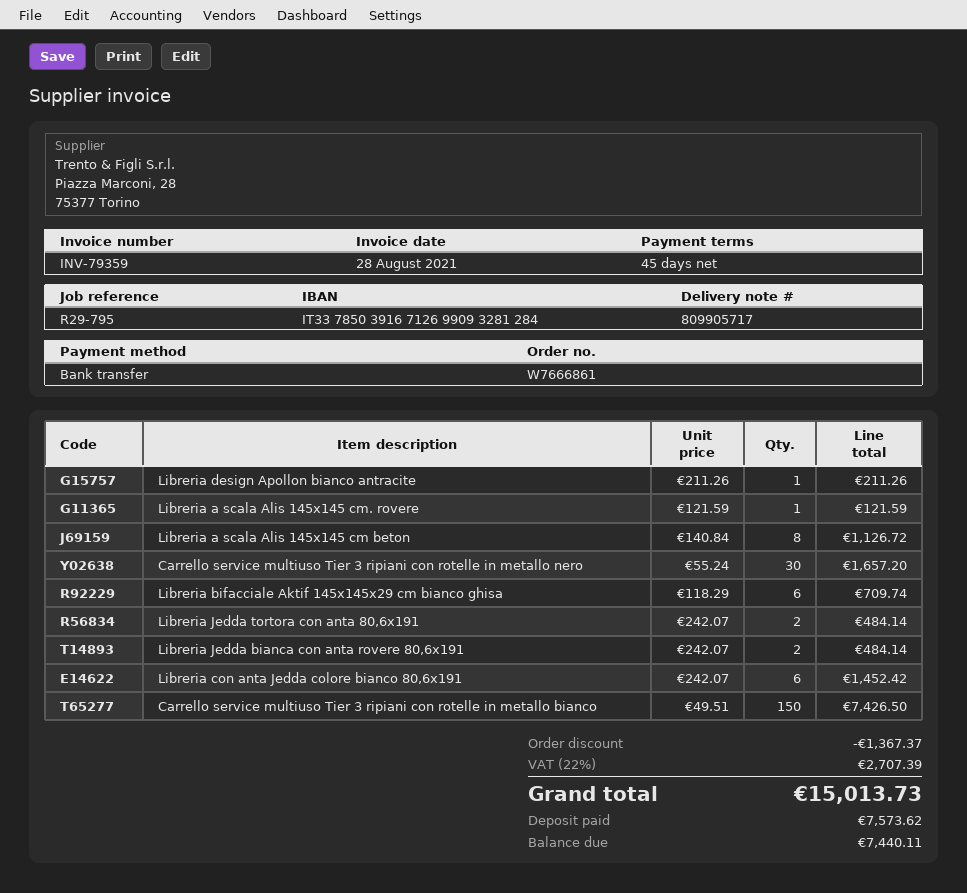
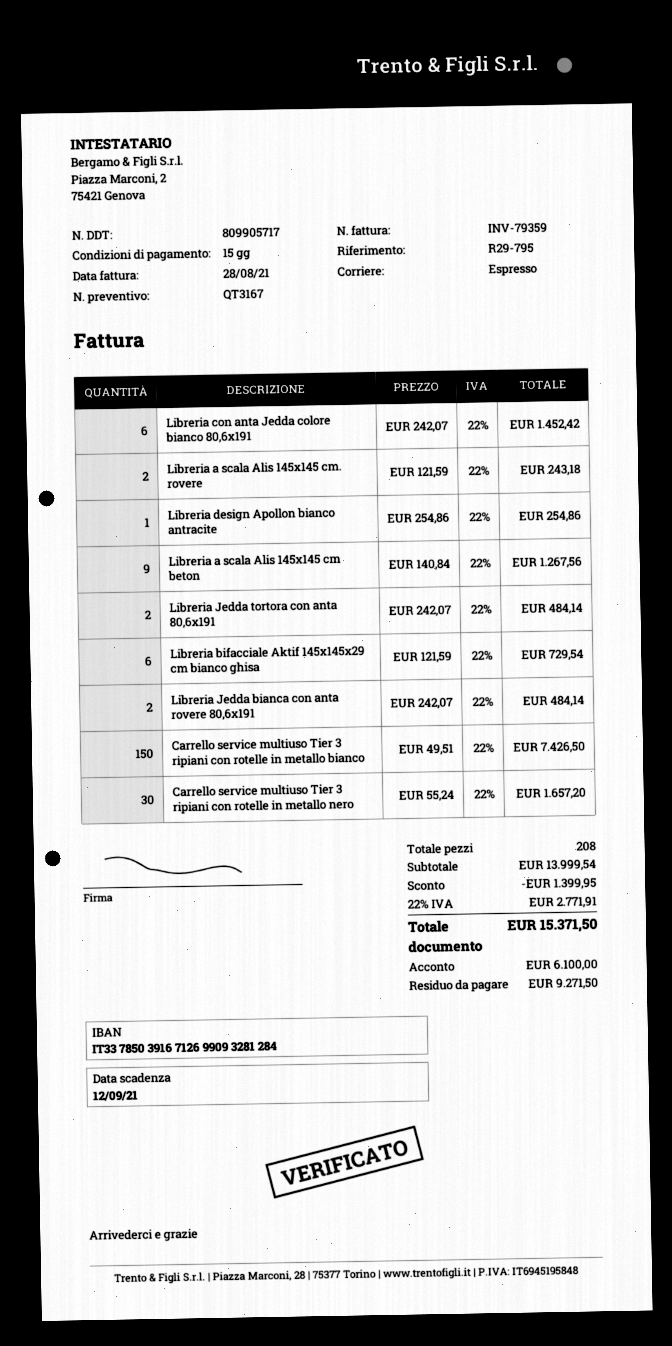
payment terms: 45 days -> 15 days
Libreria design Apollon bianco antracite: 1 x 211.26 = 211.26 -> 1 x 254.86 = 254.86
Libreria a scala Alis 145x145 cm. rovere: 1 x 121.59 = 121.59 -> 2 x 121.59 = 243.18
Libreria a scala Alis 145x145 cm beton: 8 x 140.84 = 1126.72 -> 9 x 140.84 = 1267.56
Libreria bifacciale Aktif 145x145x29 cm bianco ghisa: 6 x 118.29 = 709.74 -> 6 x 121.59 = 729.54
discount: 1367.37 -> 1399.95
tax: 22% = 2707.39 -> 22% = 2771.91
total: 15013.73 -> 15371.50
deposit: 7573.62 -> 6100.00
balance: 7440.11 -> 9271.50

